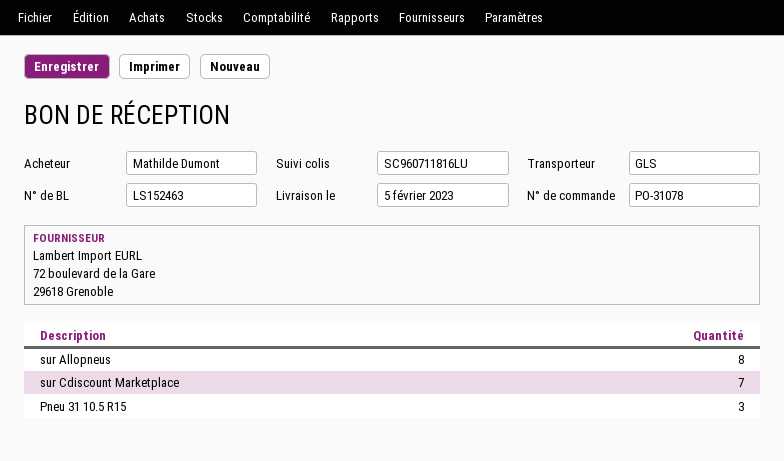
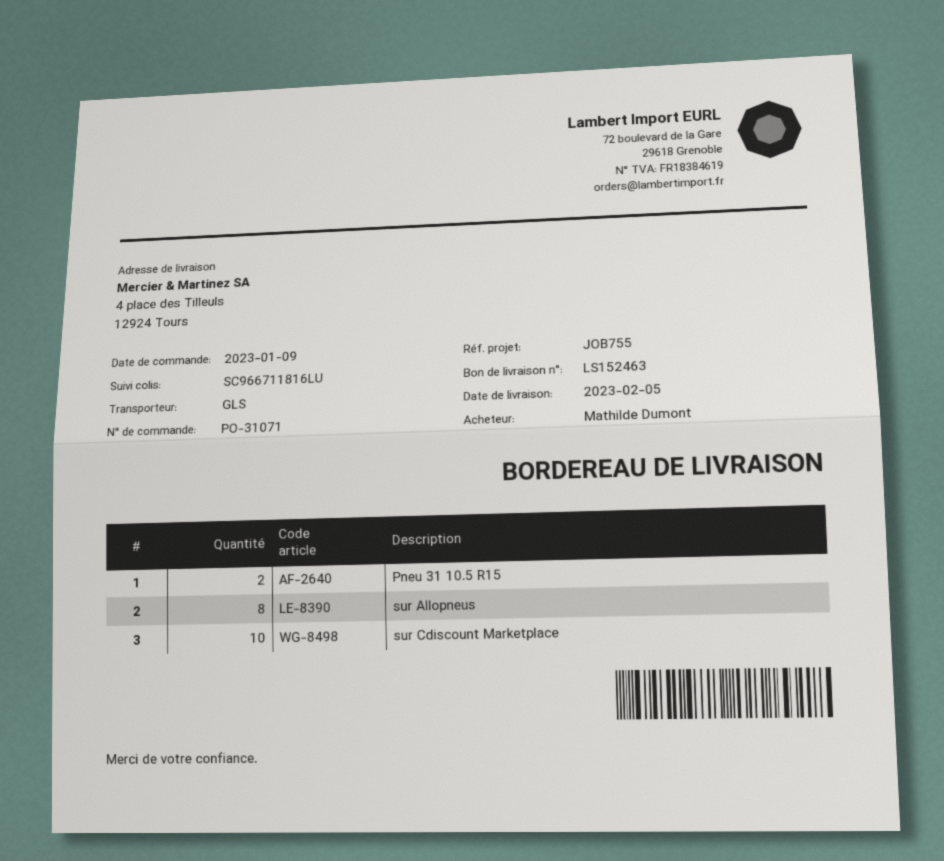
order number: PO-31078 -> PO-31071
tracking number: SC960711816LU -> SC966711816LU
sur Cdiscount Marketplace: 7 -> 10
Pneu 31 10.5 R15: 3 -> 2

